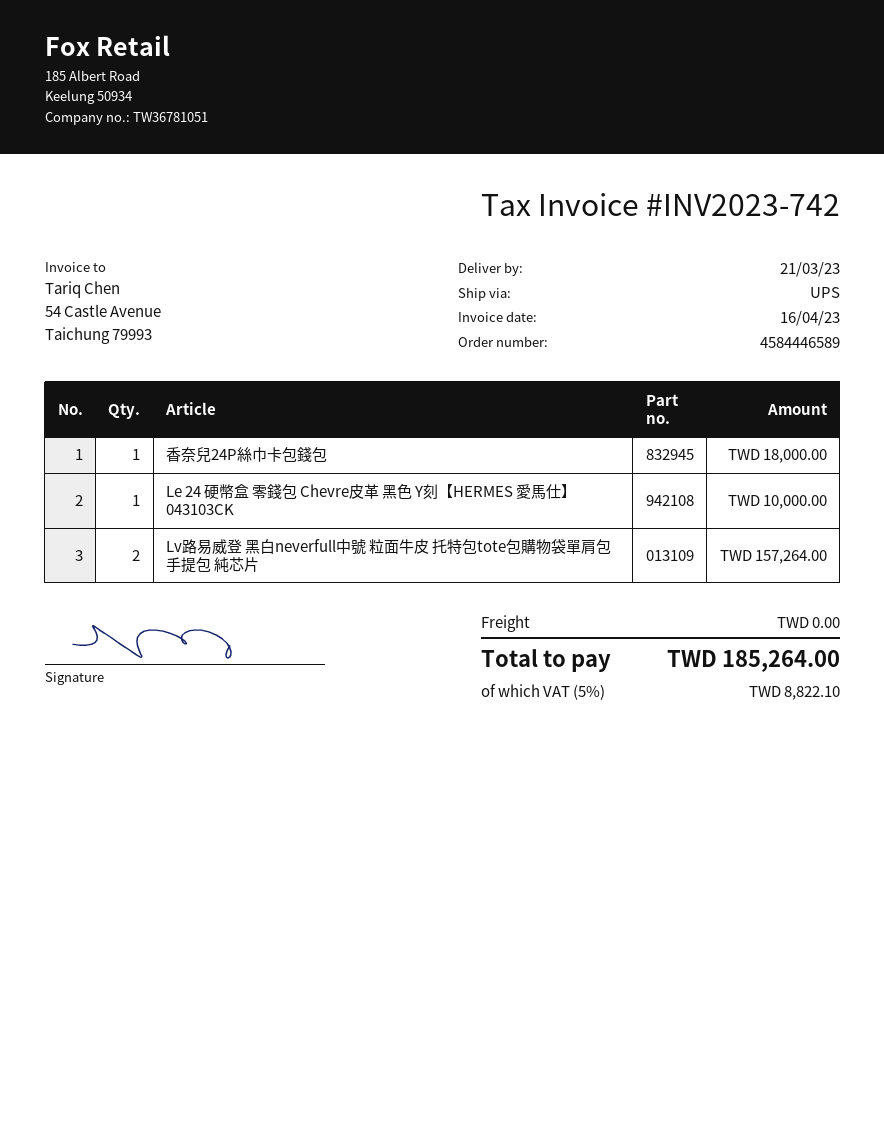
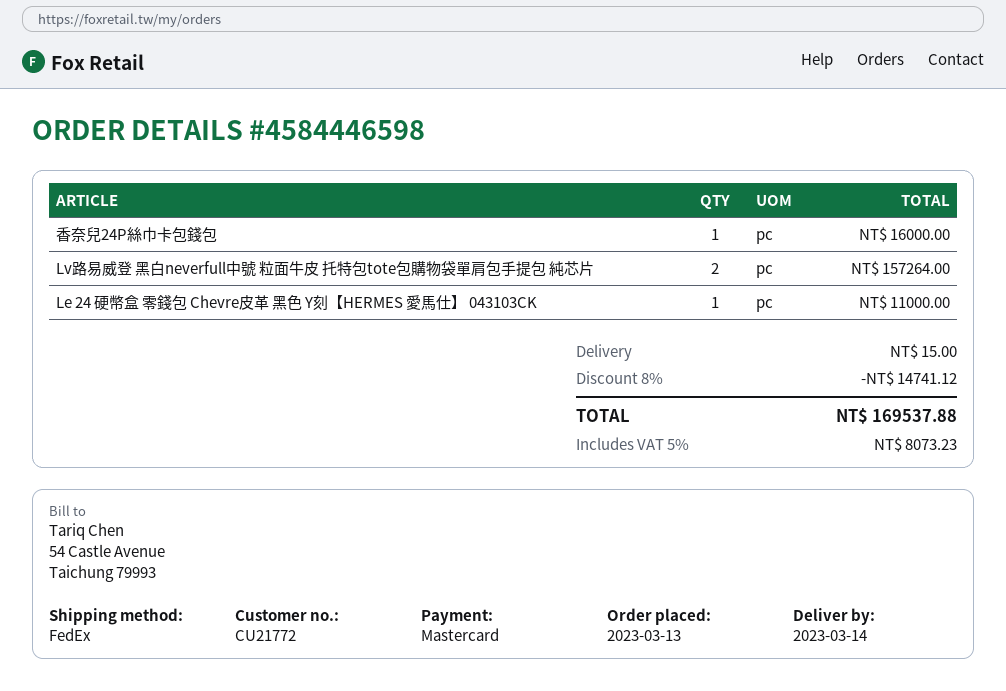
order number: 4584446589 -> 4584446598
delivery date: 2023-03-21 -> 2023-03-14
shipping method: UPS -> FedEx
香奈兒24P絲巾卡包錢包: 1 for 18000.00 -> 1 for 16000.00
Le 24 硬幣盒 零錢包 Chevre皮革 黑色 Y刻【HERMES 愛馬仕】 043103CK: 1 for 10000.00 -> 1 for 11000.00
discount: none -> 8% = 14741.12
shipping: 0.00 -> 15.00
tax: 5% = 8822.10 -> 5% = 8073.23
total: 185264.00 -> 169537.88

